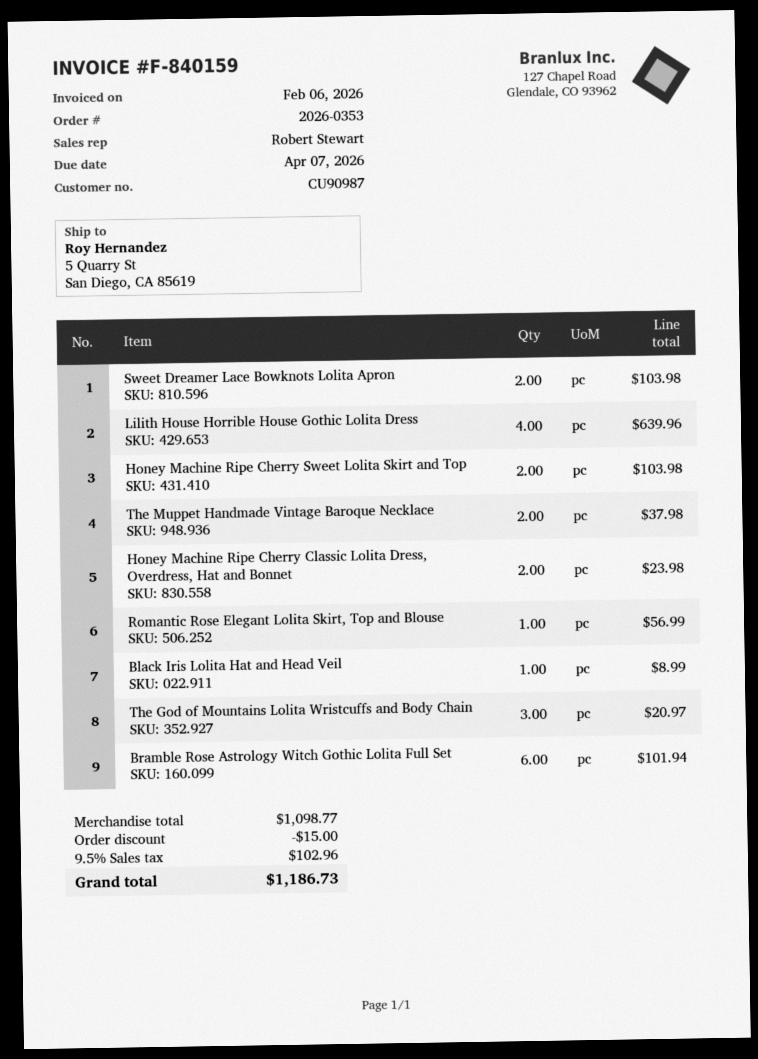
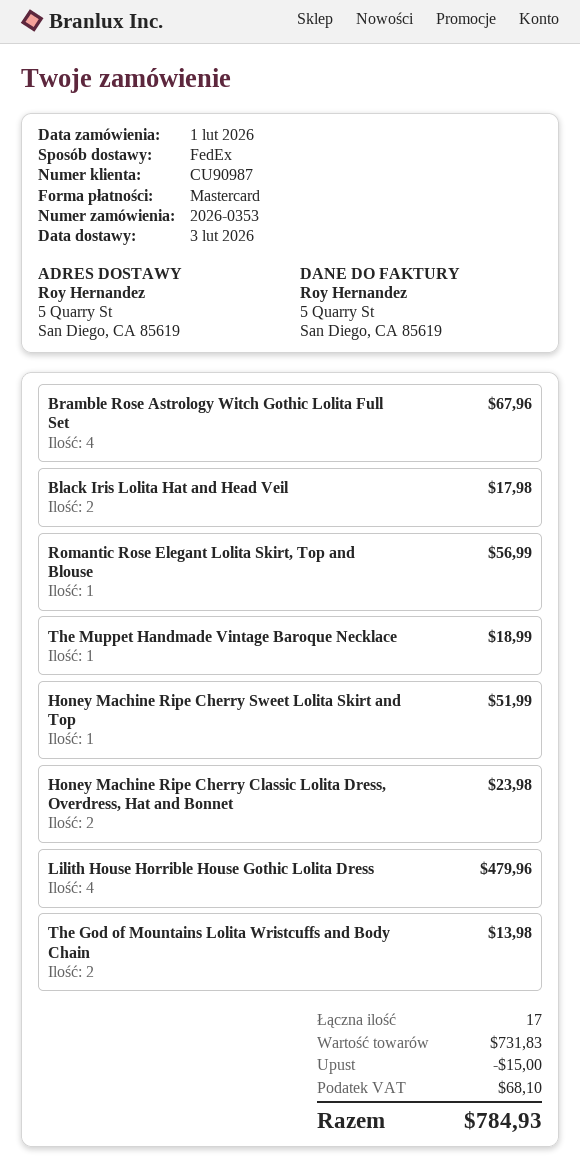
Sweet Dreamer Lace Bowknots Lolita Apron: 2 for 103.98 -> none
Lilith House Horrible House Gothic Lolita Dress: 4 for 639.96 -> 4 for 479.96
Honey Machine Ripe Cherry Sweet Lolita Skirt and Top: 2 for 103.98 -> 1 for 51.99
The Muppet Handmade Vintage Baroque Necklace: 2 for 37.98 -> 1 for 18.99
Black Iris Lolita Hat and Head Veil: 1 for 8.99 -> 2 for 17.98
The God of Mountains Lolita Wristcuffs and Body Chain: 3 for 20.97 -> 2 for 13.98
Bramble Rose Astrology Witch Gothic Lolita Full Set: 6 for 101.94 -> 4 for 67.96
subtotal: 1098.77 -> 731.83
tax: 102.96 -> 68.10
total: 1186.73 -> 784.93

